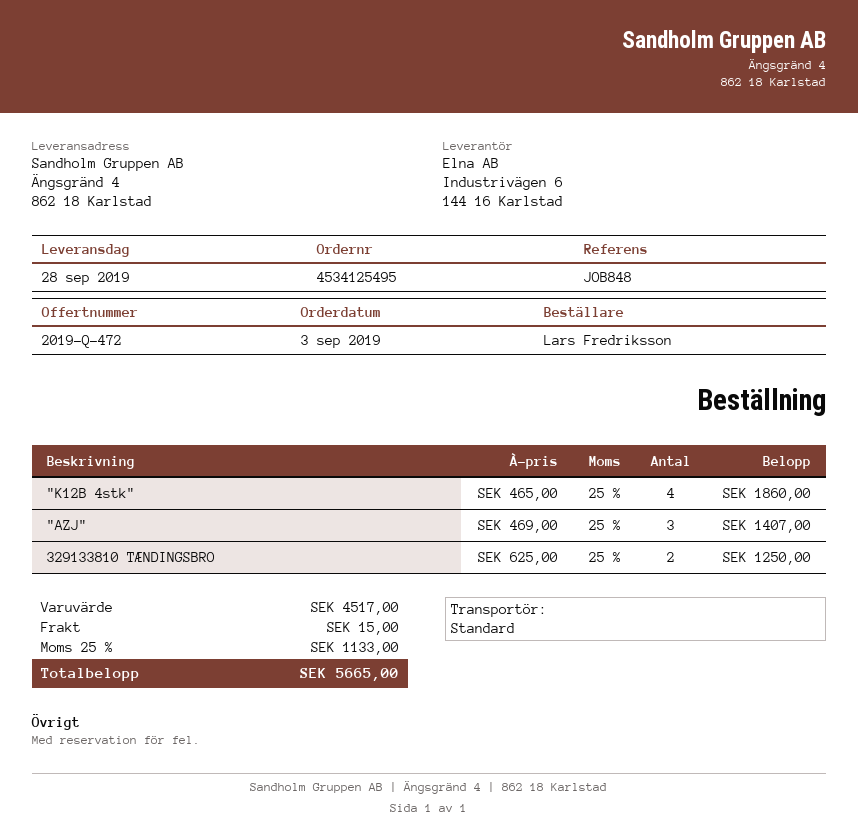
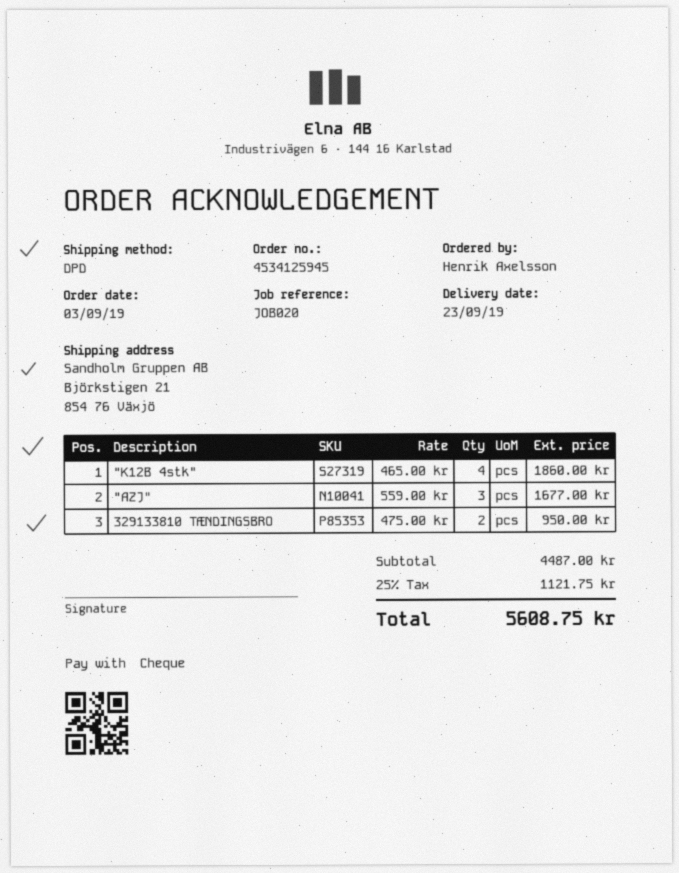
order number: 4534125495 -> 4534125945
delivery date: 2019-09-28 -> 2019-09-23
reference: JOB848 -> JOB020
ordered by: Lars Fredriksson -> Henrik Axelsson
shipping method: standard -> DPD
ship to: Ängsgränd 4, 862 18 Karlstad -> Björkstigen 21, 854 76 Växjö
"AZJ": 3 x 469.00 = 1407.00 -> 3 x 559.00 = 1677.00
329133810 TÆNDINGSBRO: 2 x 625.00 = 1250.00 -> 2 x 475.00 = 950.00
subtotal: 4517.00 -> 4487.00
shipping: 15.00 -> none
tax: 25% = 1133.00 -> 25% = 1121.75
total: 5665.00 -> 5608.75

